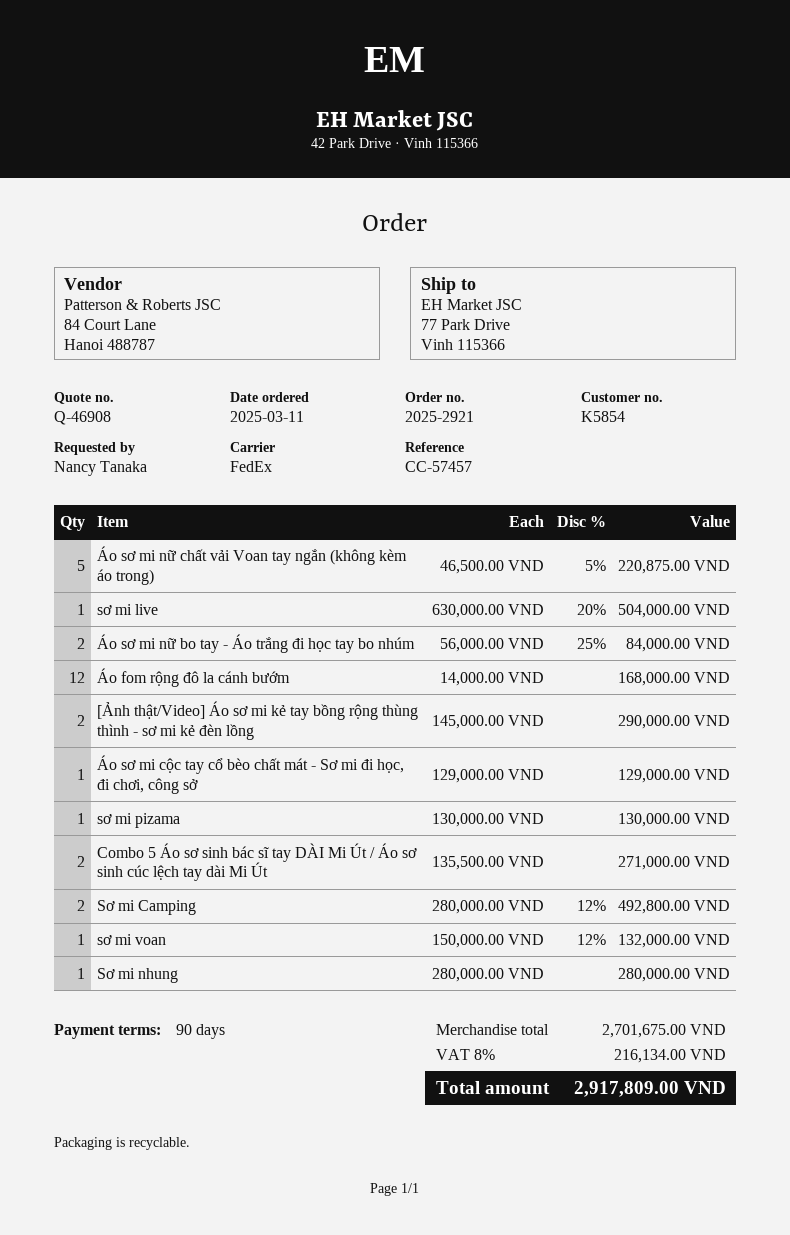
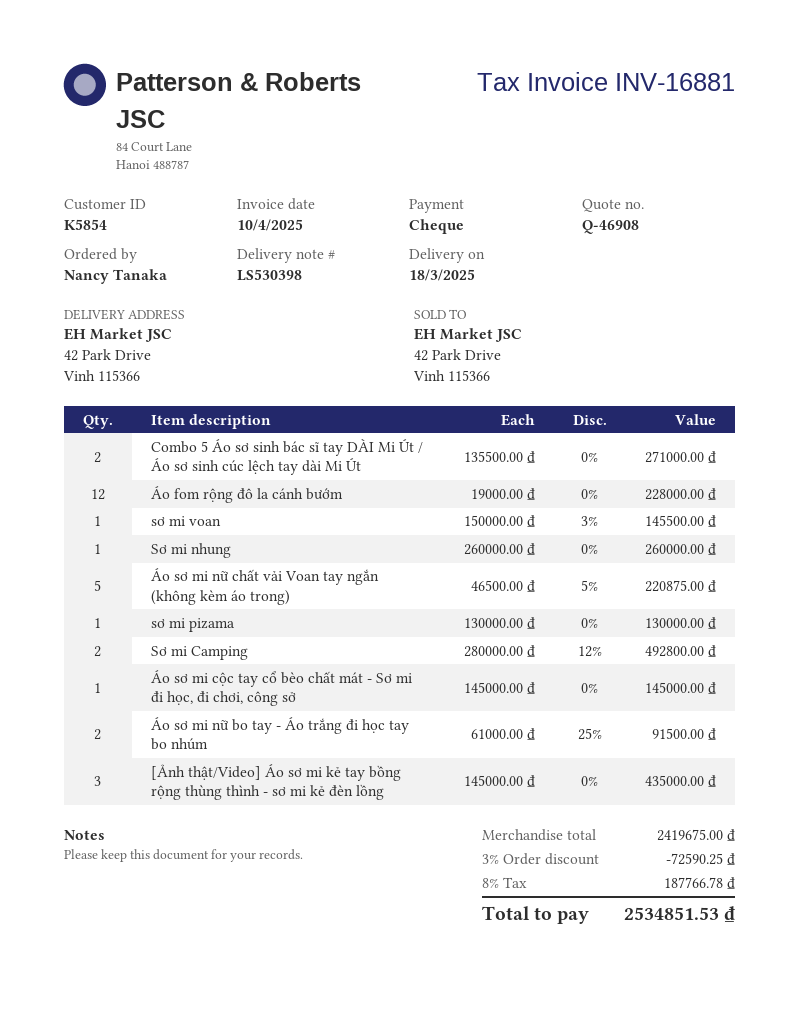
ship to: 77 Park Drive, Vinh 115366 -> 42 Park Drive, Vinh 115366
sơ mi live: 1 x 630000.00 - 20% = 504000.00 -> none
Áo sơ mi nữ bo tay - Áo trắng đi học tay bo nhúm: 2 x 56000.00 - 25% = 84000.00 -> 2 x 61000.00 - 25% = 91500.00
Áo fom rộng đô la cánh bướm: 12 x 14000.00 = 168000.00 -> 12 x 19000.00 = 228000.00
[Ảnh thật/Video] Áo sơ mi kẻ tay bồng rộng thùng thình - sơ mi kẻ đèn lồng: 2 x 145000.00 = 290000.00 -> 3 x 145000.00 = 435000.00
Áo sơ mi cộc tay cổ bèo chất mát - Sơ mi đi học, đi chơi, công sở: 1 x 129000.00 = 129000.00 -> 1 x 145000.00 = 145000.00
sơ mi voan: 1 x 150000.00 - 12% = 132000.00 -> 1 x 150000.00 - 3% = 145500.00
Sơ mi nhung: 1 x 280000.00 = 280000.00 -> 1 x 260000.00 = 260000.00
subtotal: 2701675.00 -> 2419675.00
discount: none -> 3% = 72590.25
tax: 8% = 216134.00 -> 8% = 187766.78
total: 2917809.00 -> 2534851.53

